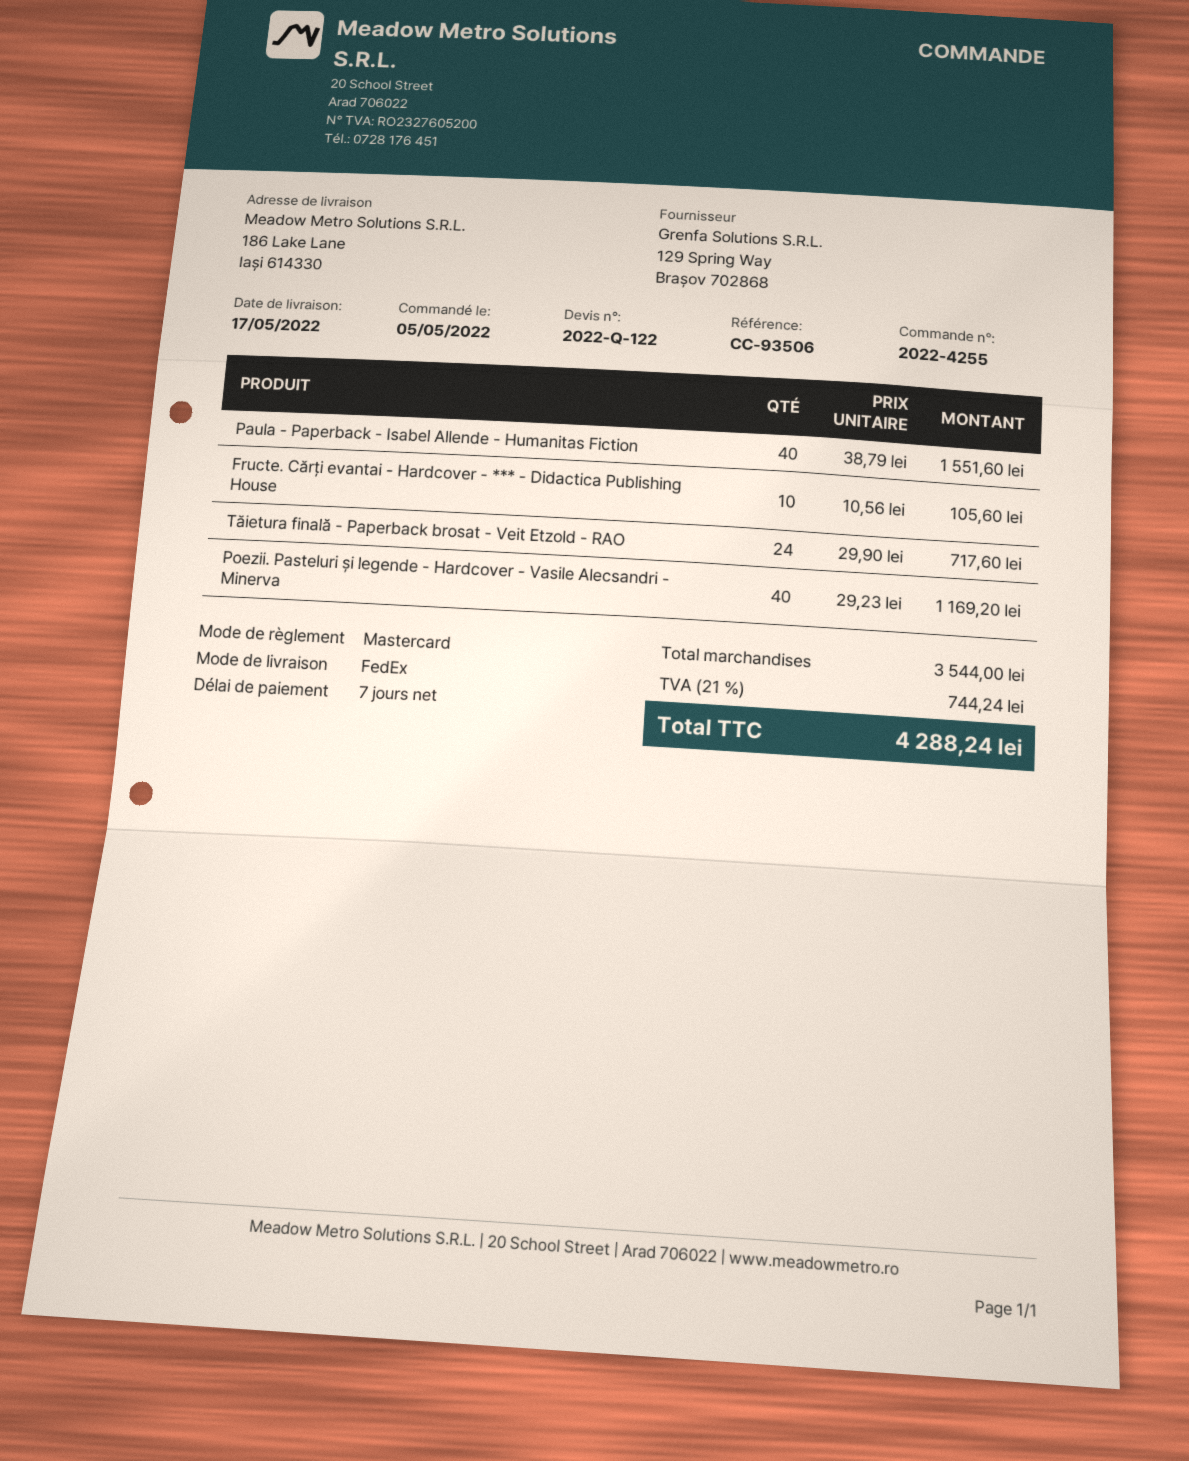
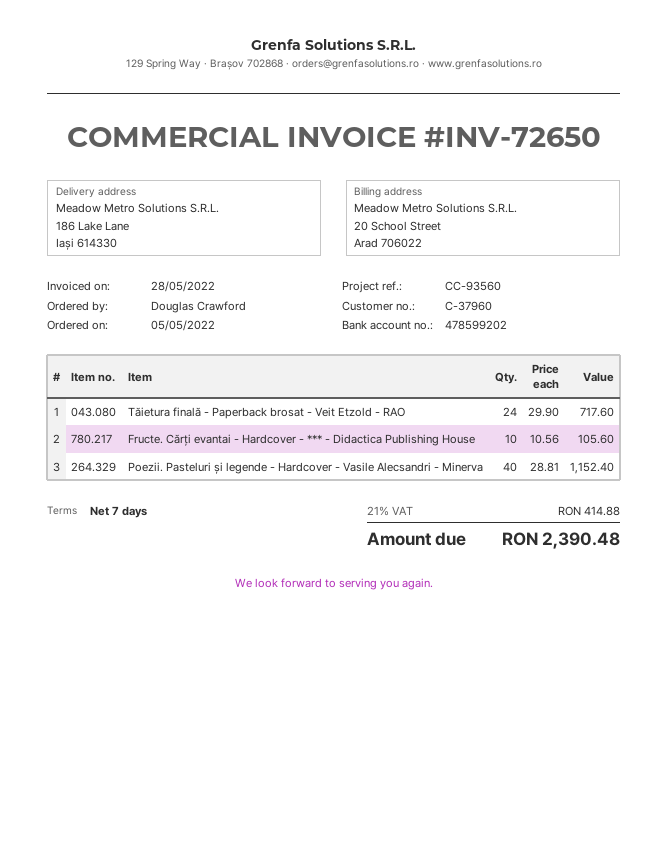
reference: CC-93506 -> CC-93560
Paula - Paperback - Isabel Allende - Humanitas Fiction: 40 x 38.79 = 1551.60 -> none
Poezii. Pasteluri și legende - Hardcover - Vasile Alecsandri - Minerva: 40 x 29.23 = 1169.20 -> 40 x 28.81 = 1152.40
tax: 21% = 744.24 -> 21% = 414.88
total: 4288.24 -> 2390.48

